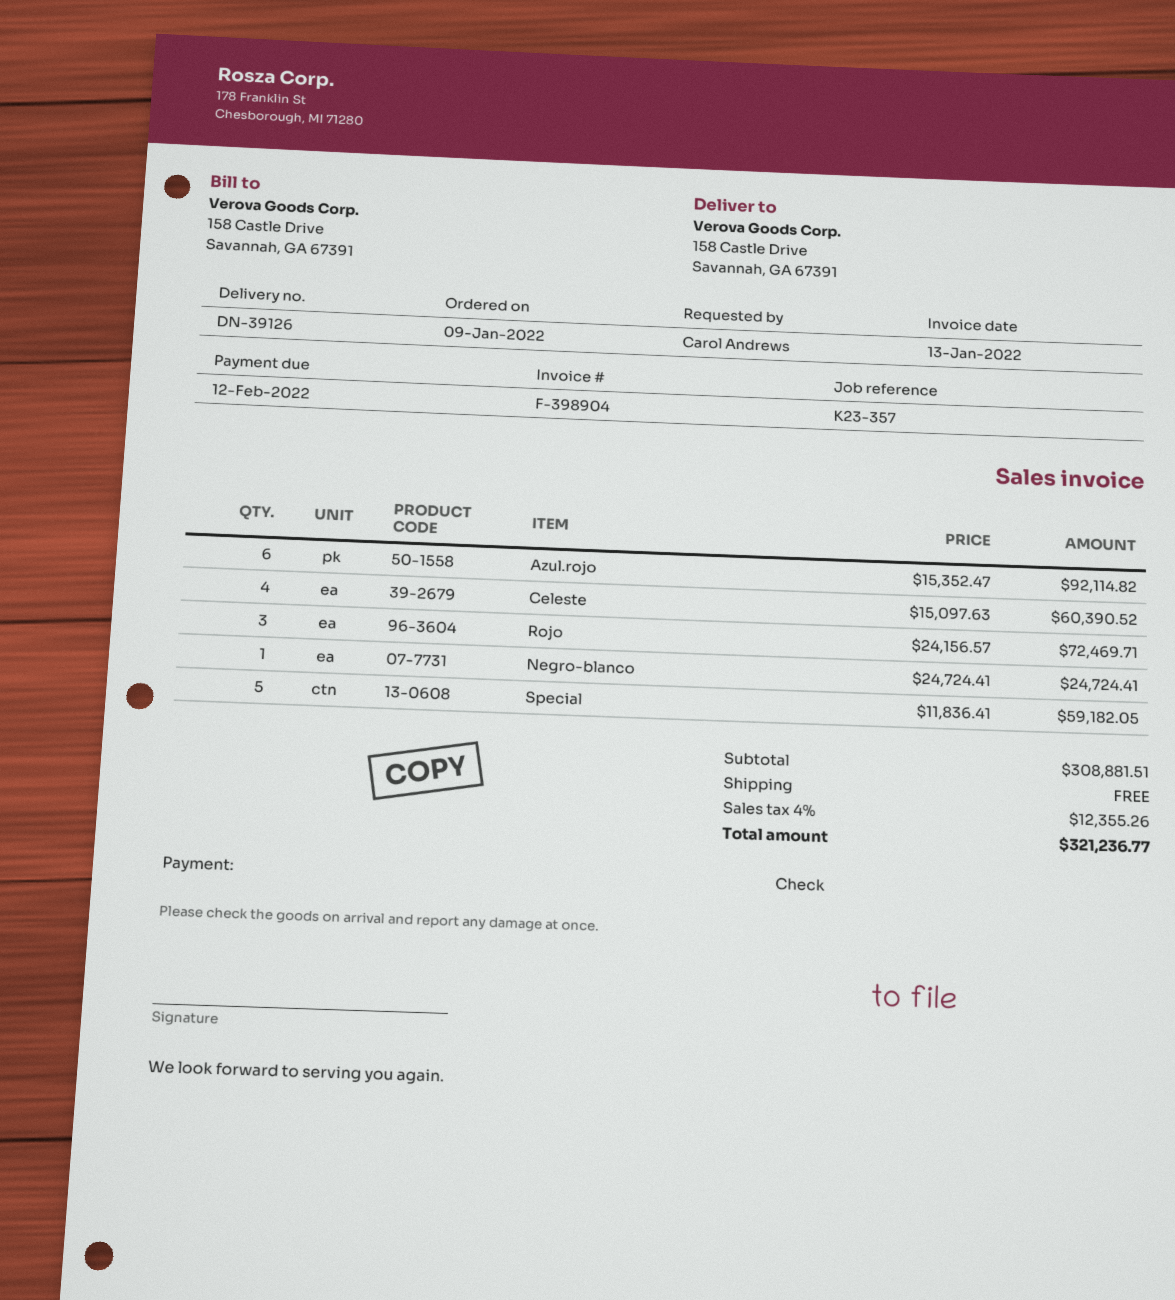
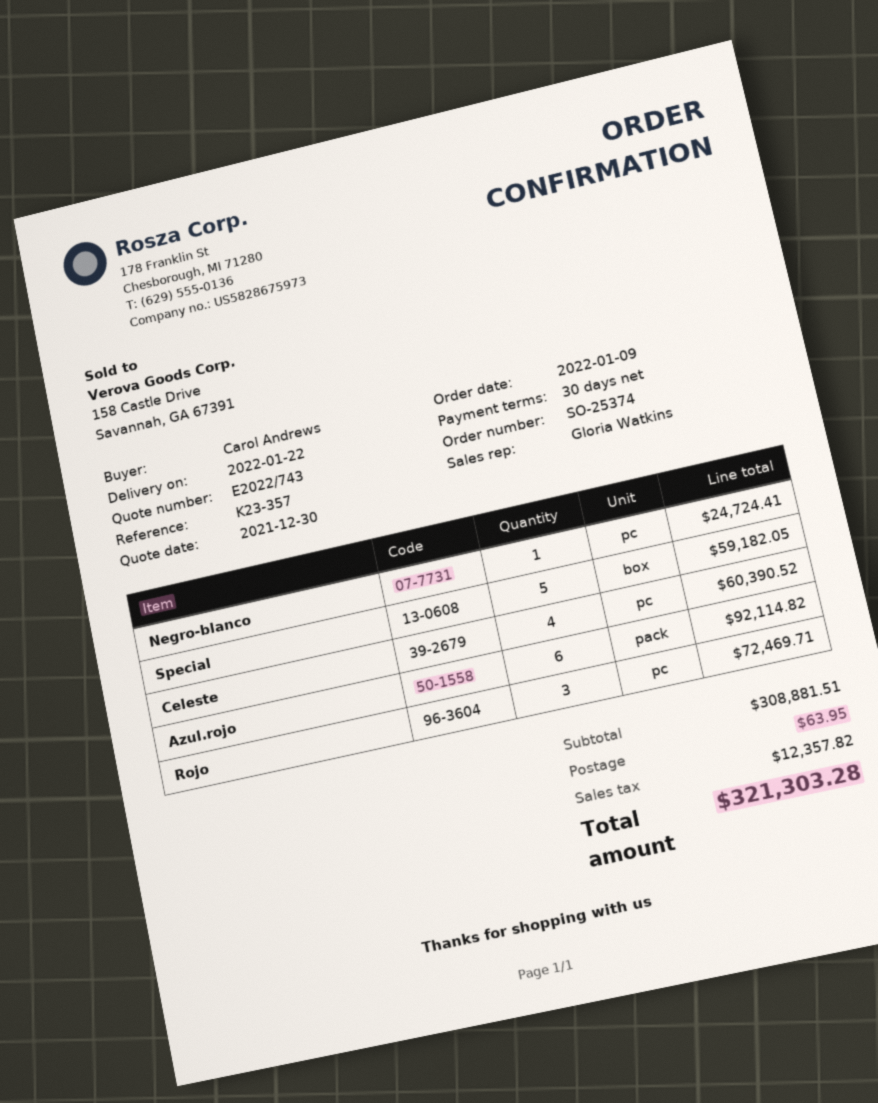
shipping: 0.00 -> 63.95
tax: 12355.26 -> 12357.82
total: 321236.77 -> 321303.28

